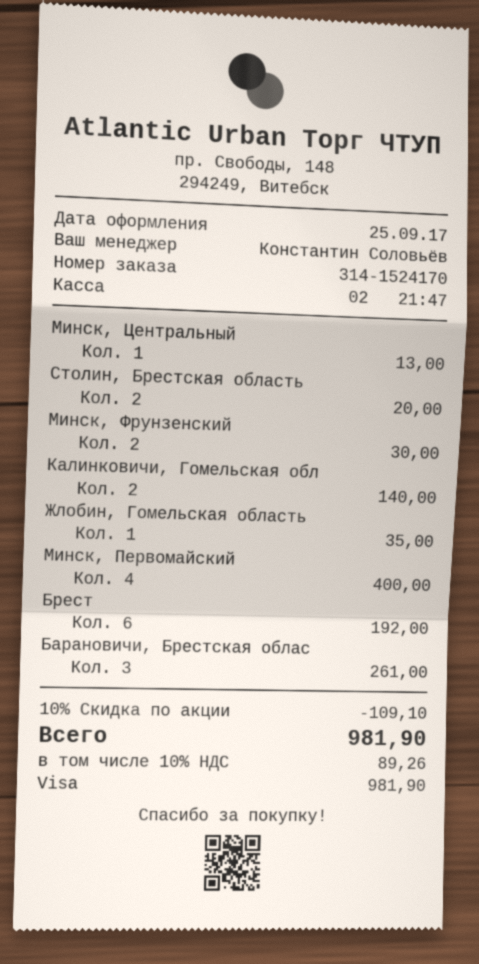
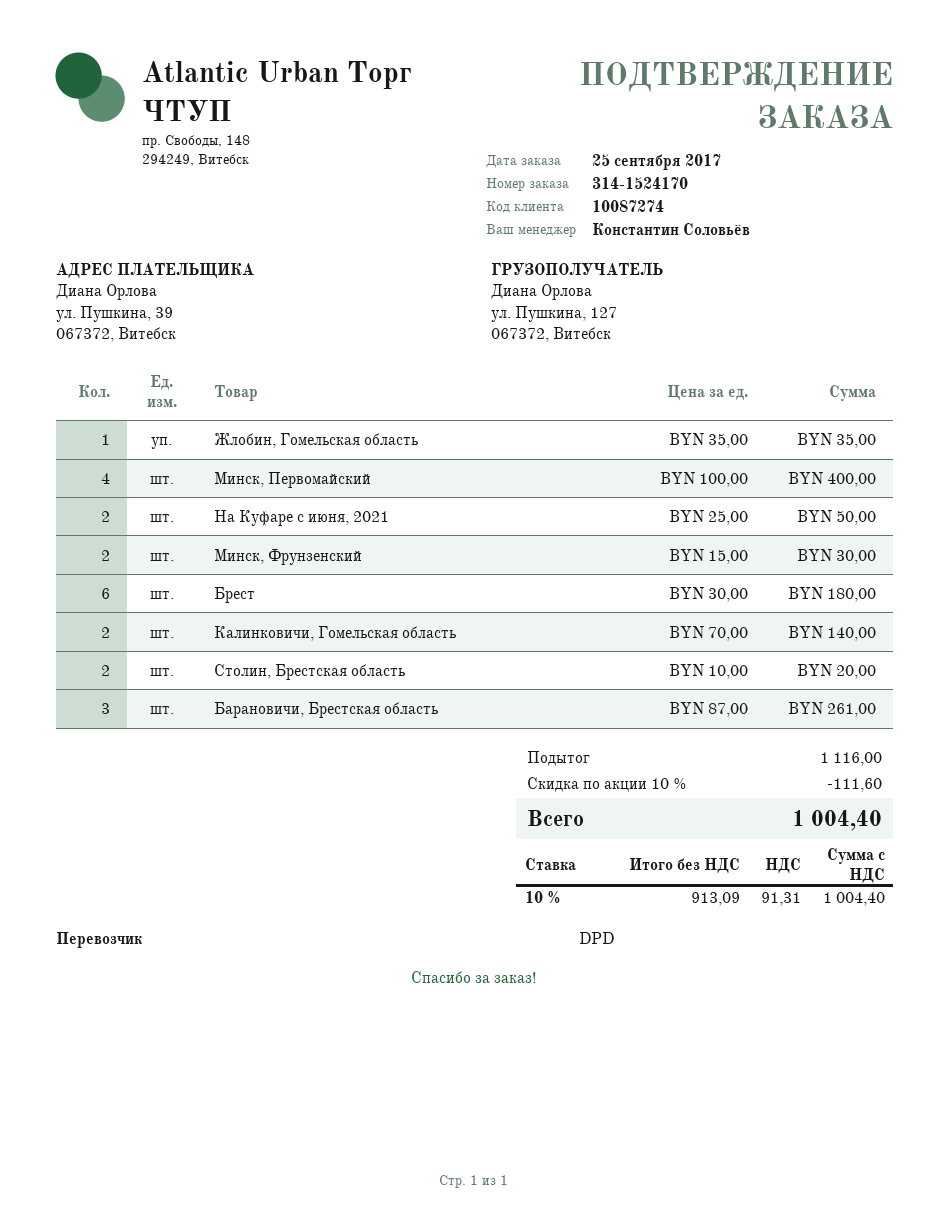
Минск, Центральный: 1 for 13.00 -> none
Брест: 6 for 192.00 -> 6 for 180.00
На Куфаре с июня, 2021: none -> 2 for 50.00
discount: 10% = 109.10 -> 10% = 111.60
tax: 10% = 89.26 -> 10% = 91.31
total: 981.90 -> 1004.40

